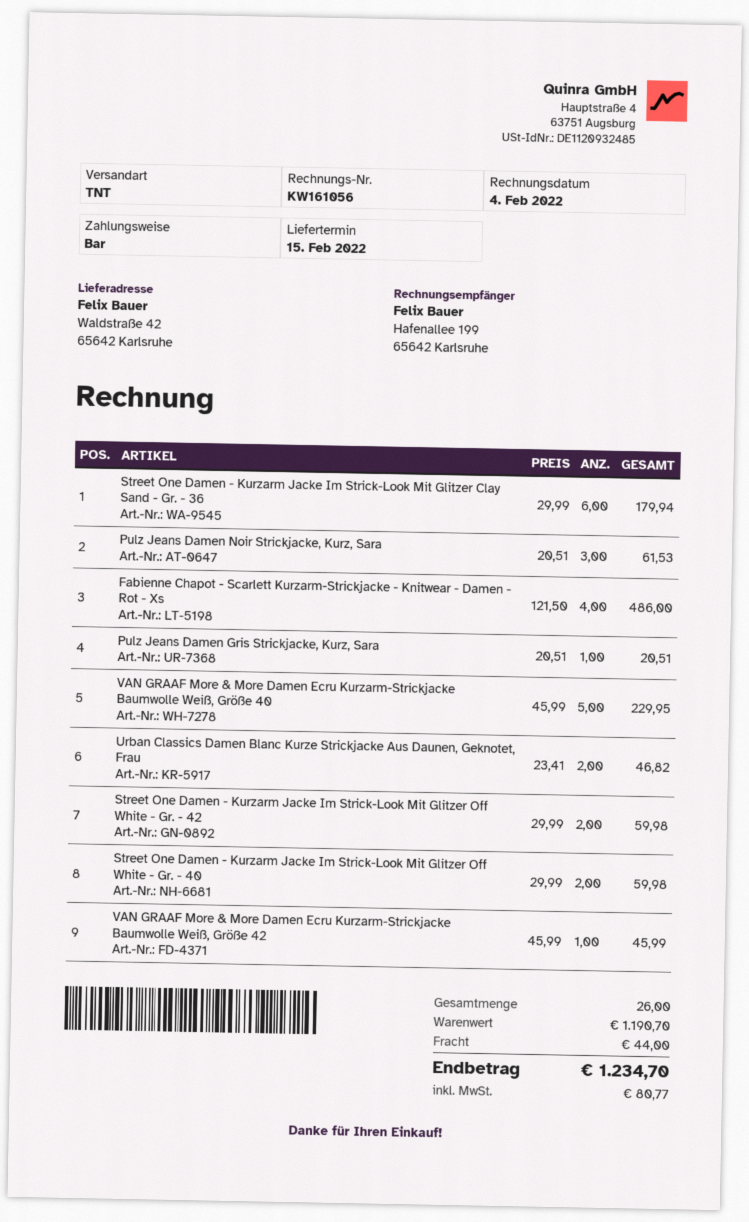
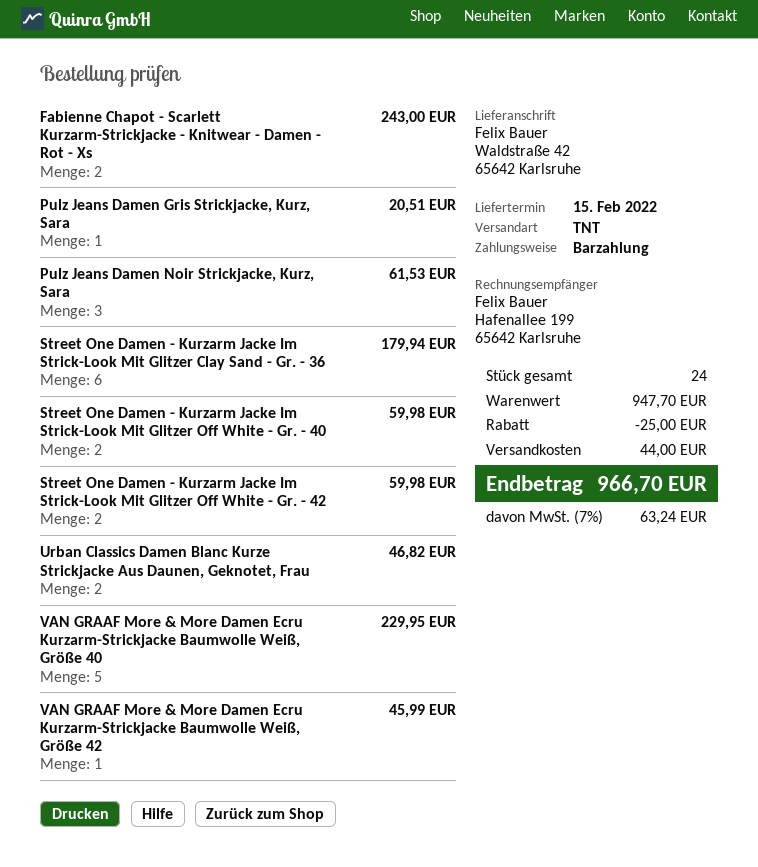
Fabienne Chapot - Scarlett Kurzarm-Strickjacke - Knitwear - Damen - Rot - Xs: 4 for 486.00 -> 2 for 243.00
total quantity: 26 -> 24
subtotal: 1190.70 -> 947.70
discount: none -> 25.00
tax: 80.77 -> 63.24
total: 1234.70 -> 966.70

